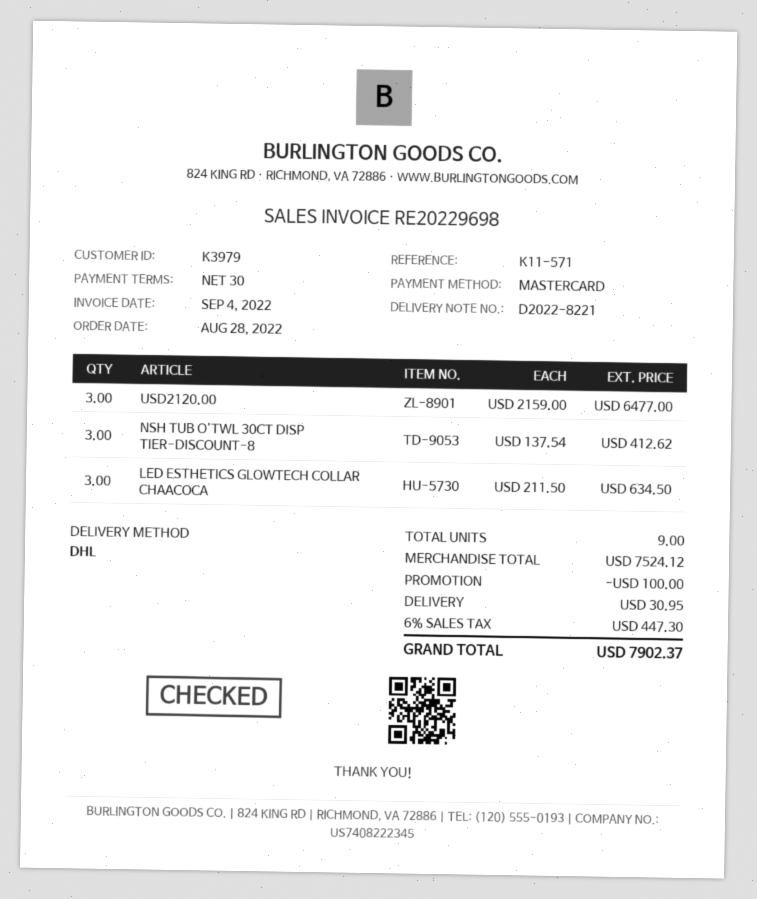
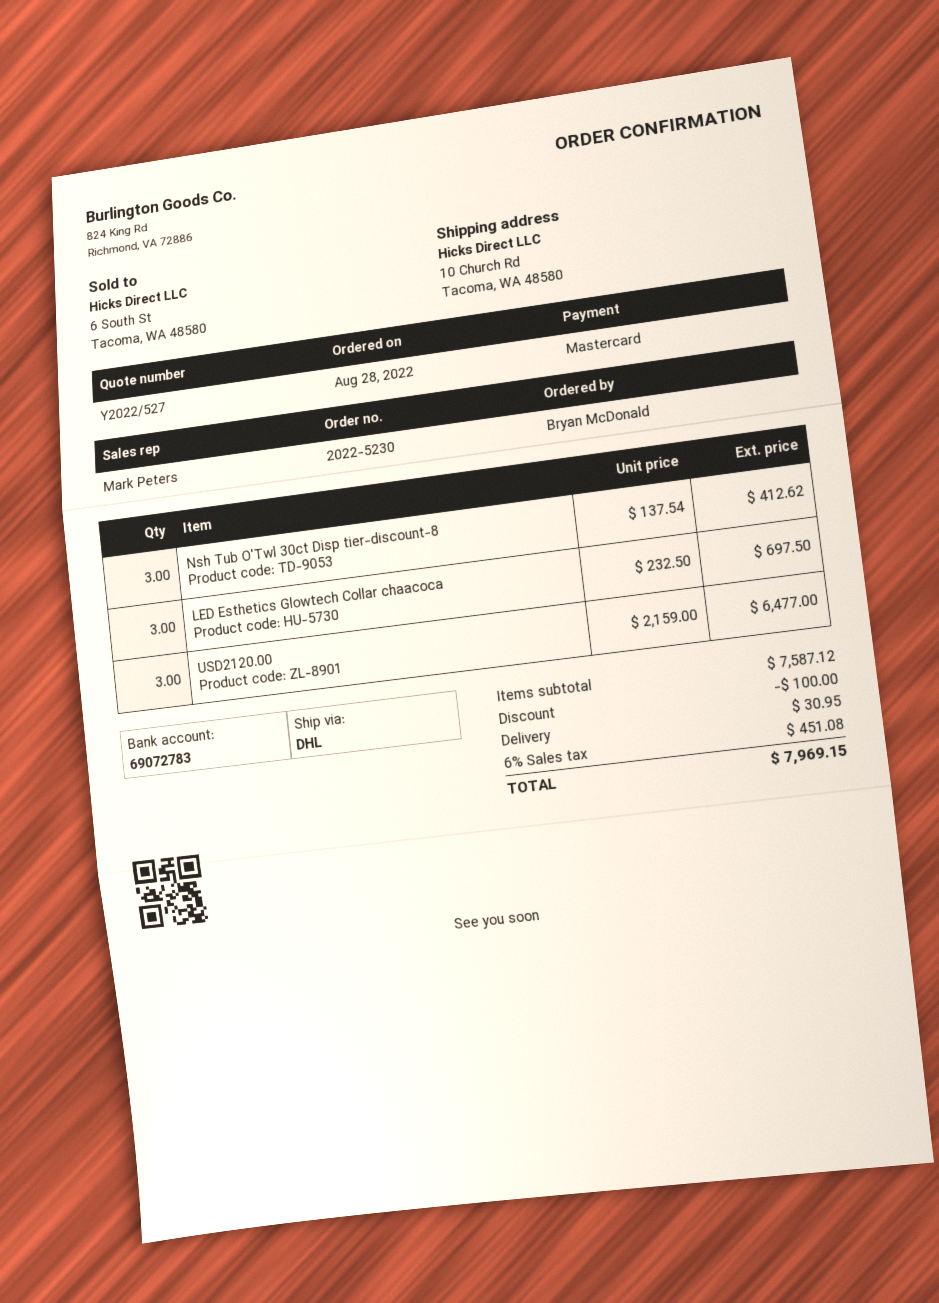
LED ESTHETICS GLOWTECH COLLAR CHAACOCA: 3 x 211.50 = 634.50 -> 3 x 232.50 = 697.50
subtotal: 7524.12 -> 7587.12
tax: 6% = 447.30 -> 6% = 451.08
total: 7902.37 -> 7969.15

